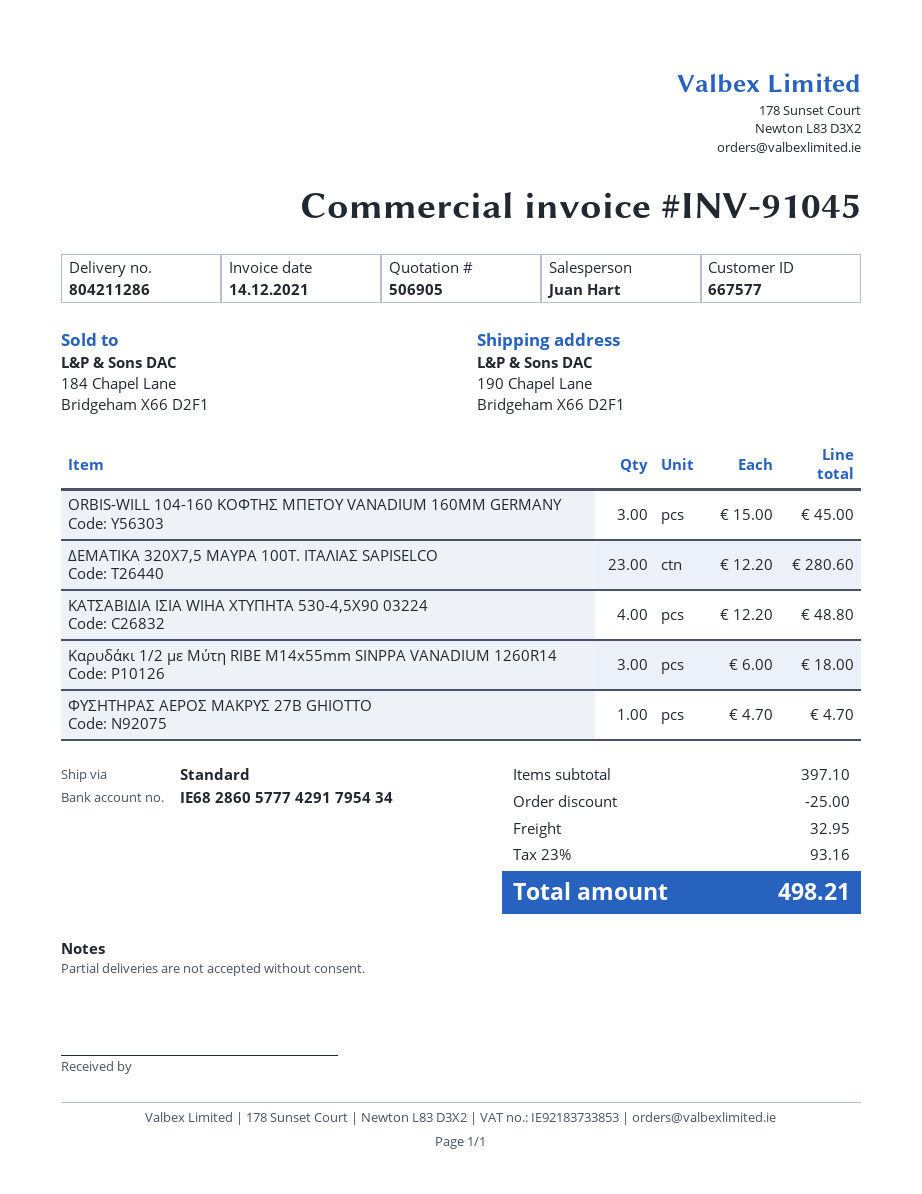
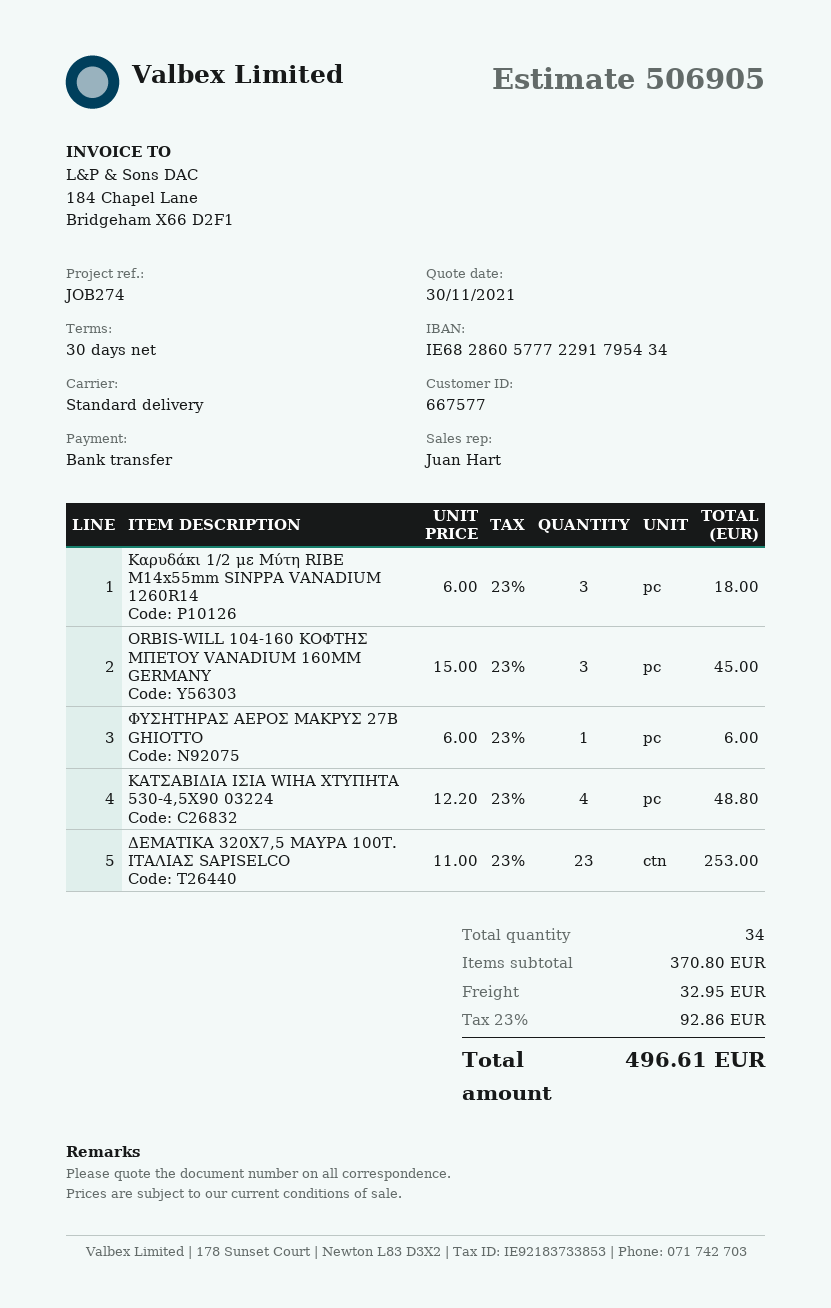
bank account: IE68286057774291795434 -> IE68286057772291795434
ΔΕΜΑΤΙΚΑ 320Χ7,5 ΜΑΥΡΑ 100Τ. ΙΤΑΛΙΑΣ SAPISELCO: 23 x 12.20 = 280.60 -> 23 x 11.00 = 253.00
ΦΥΣΗΤΗΡΑΣ ΑΕΡΟΣ ΜΑΚΡΥΣ 27Β GHIOTTO: 1 x 4.70 = 4.70 -> 1 x 6.00 = 6.00
subtotal: 397.10 -> 370.80
discount: 25.00 -> none
tax: 23% = 93.16 -> 23% = 92.86
total: 498.21 -> 496.61

